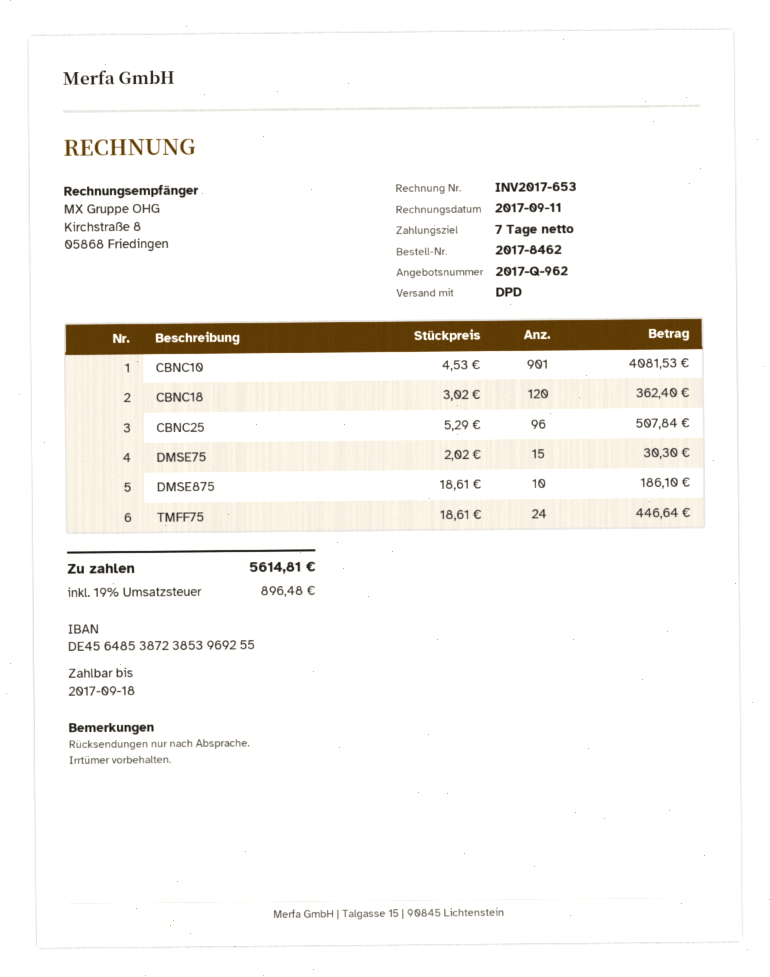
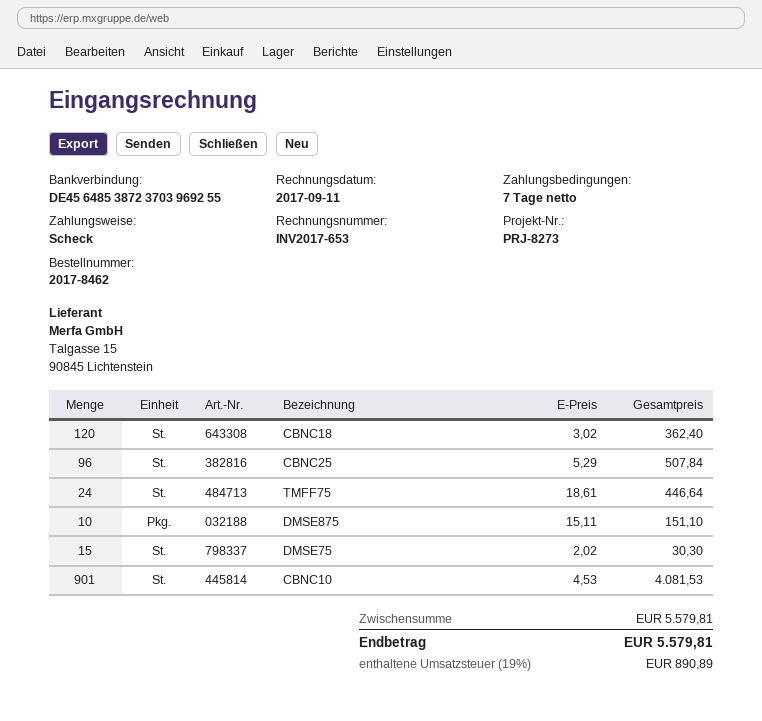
bank account: DE45648538723853969255 -> DE45648538723703969255
DMSE875: 10 x 18.61 = 186.10 -> 10 x 15.11 = 151.10
tax: 19% = 896.48 -> 19% = 890.89
total: 5614.81 -> 5579.81

